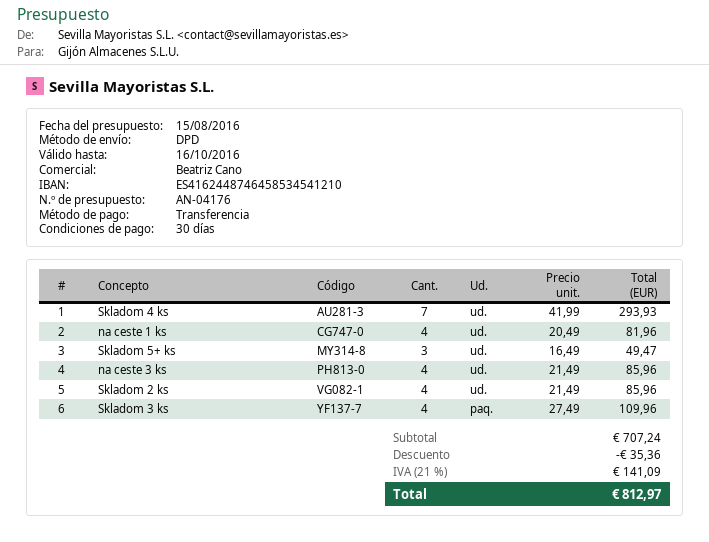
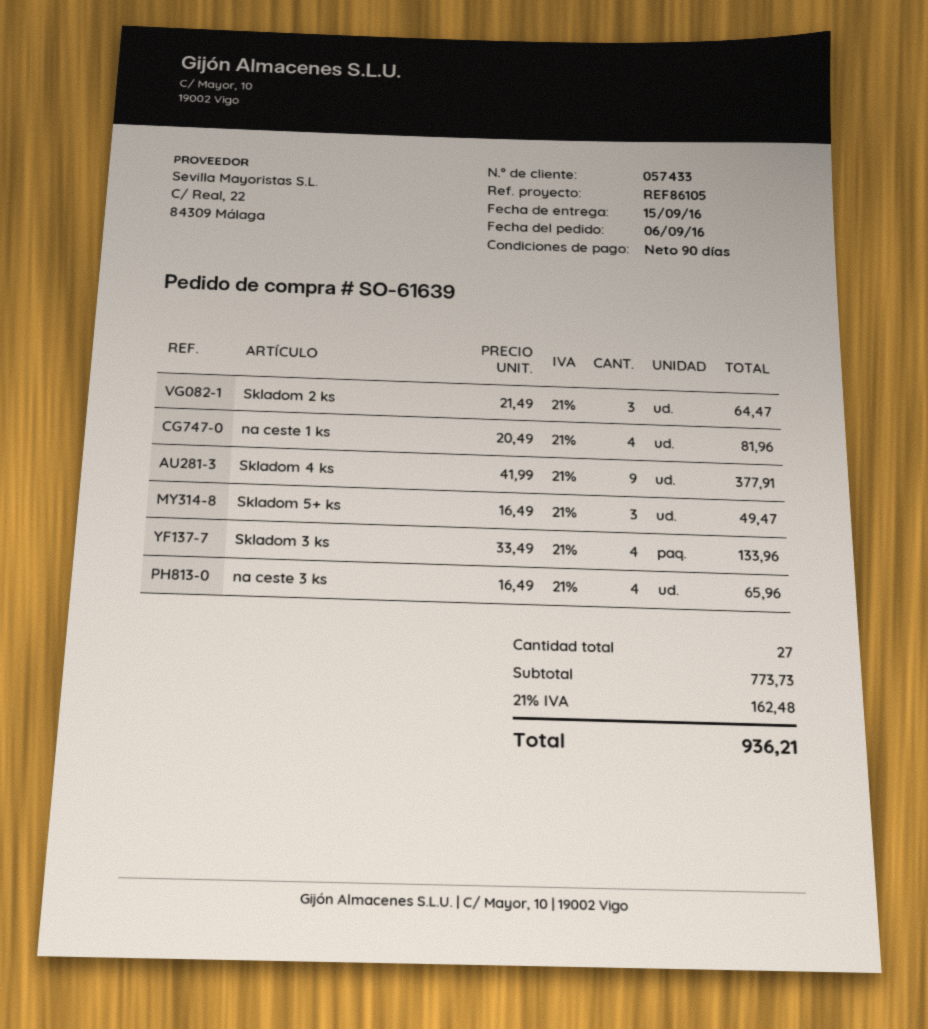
payment terms: 30 days -> 90 days
Skladom 4 ks: 7 x 41.99 = 293.93 -> 9 x 41.99 = 377.91
na ceste 3 ks: 4 x 21.49 = 85.96 -> 4 x 16.49 = 65.96
Skladom 2 ks: 4 x 21.49 = 85.96 -> 3 x 21.49 = 64.47
Skladom 3 ks: 4 x 27.49 = 109.96 -> 4 x 33.49 = 133.96
subtotal: 707.24 -> 773.73
discount: 35.36 -> none
tax: 21% = 141.09 -> 21% = 162.48
total: 812.97 -> 936.21

